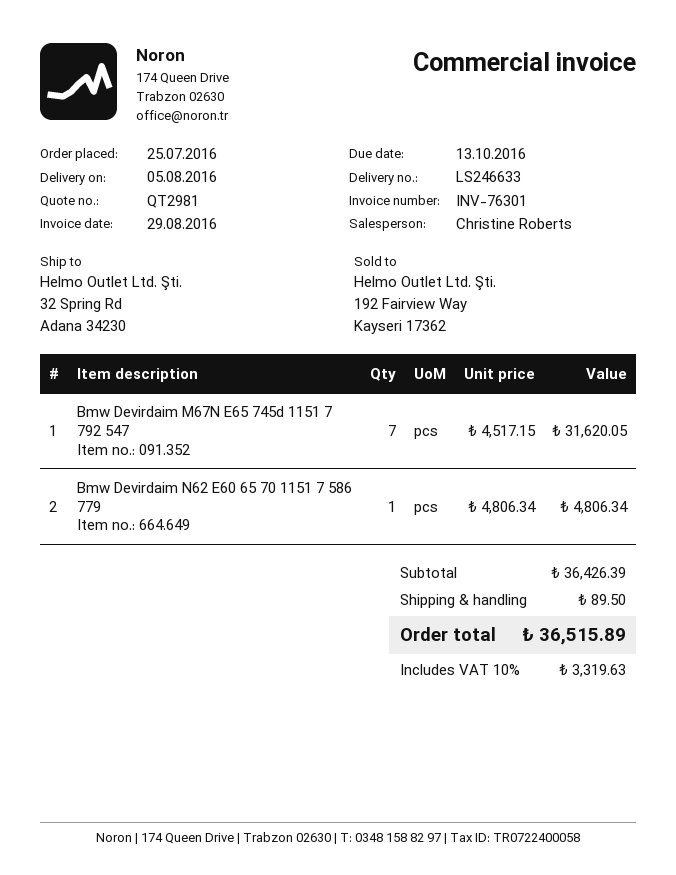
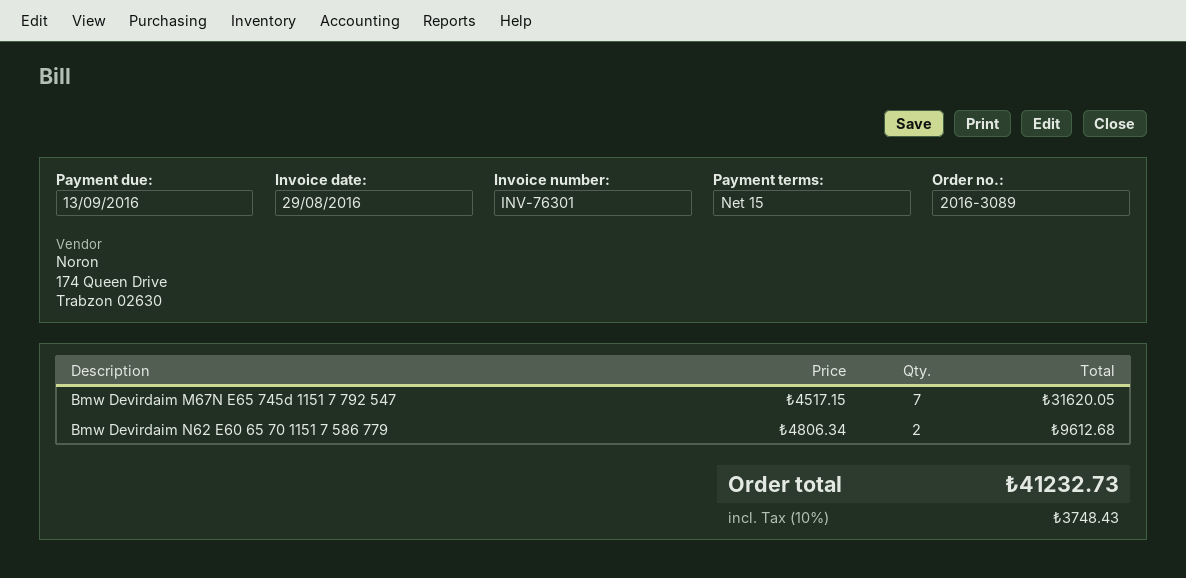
due date: 2016-10-13 -> 2016-09-13
Bmw Devirdaim N62 E60 65 70 1151 7 586 779: 1 x 4806.34 = 4806.34 -> 2 x 4806.34 = 9612.68
shipping: 89.50 -> none
tax: 10% = 3319.63 -> 10% = 3748.43
total: 36515.89 -> 41232.73

